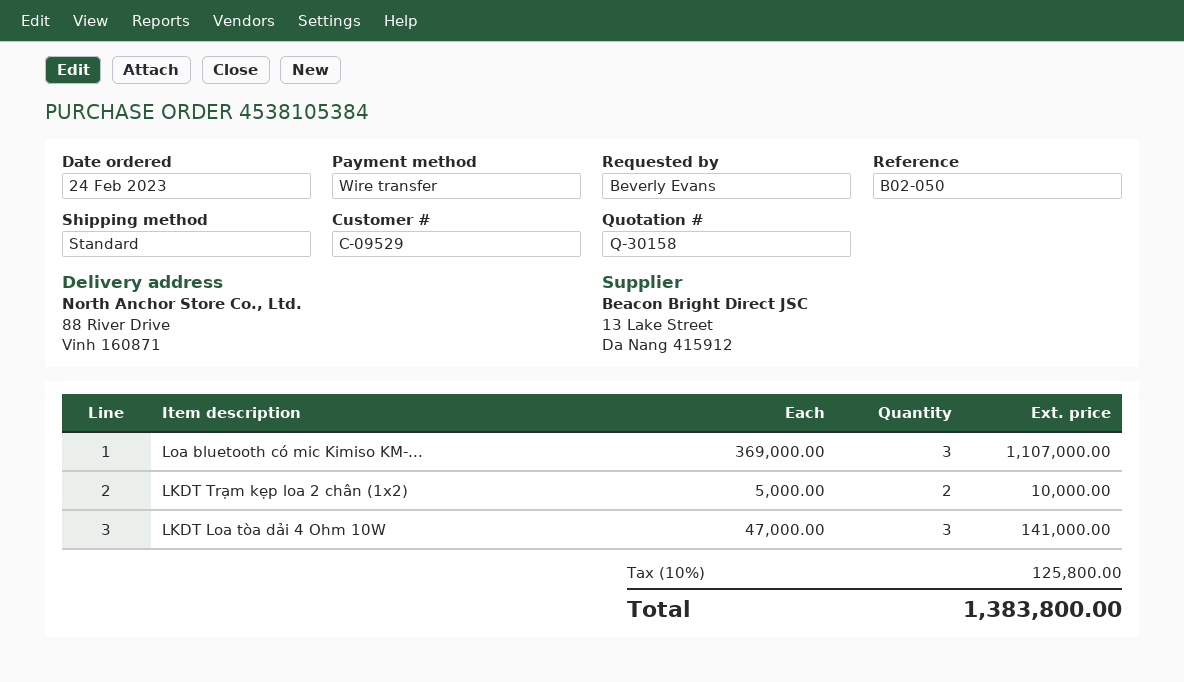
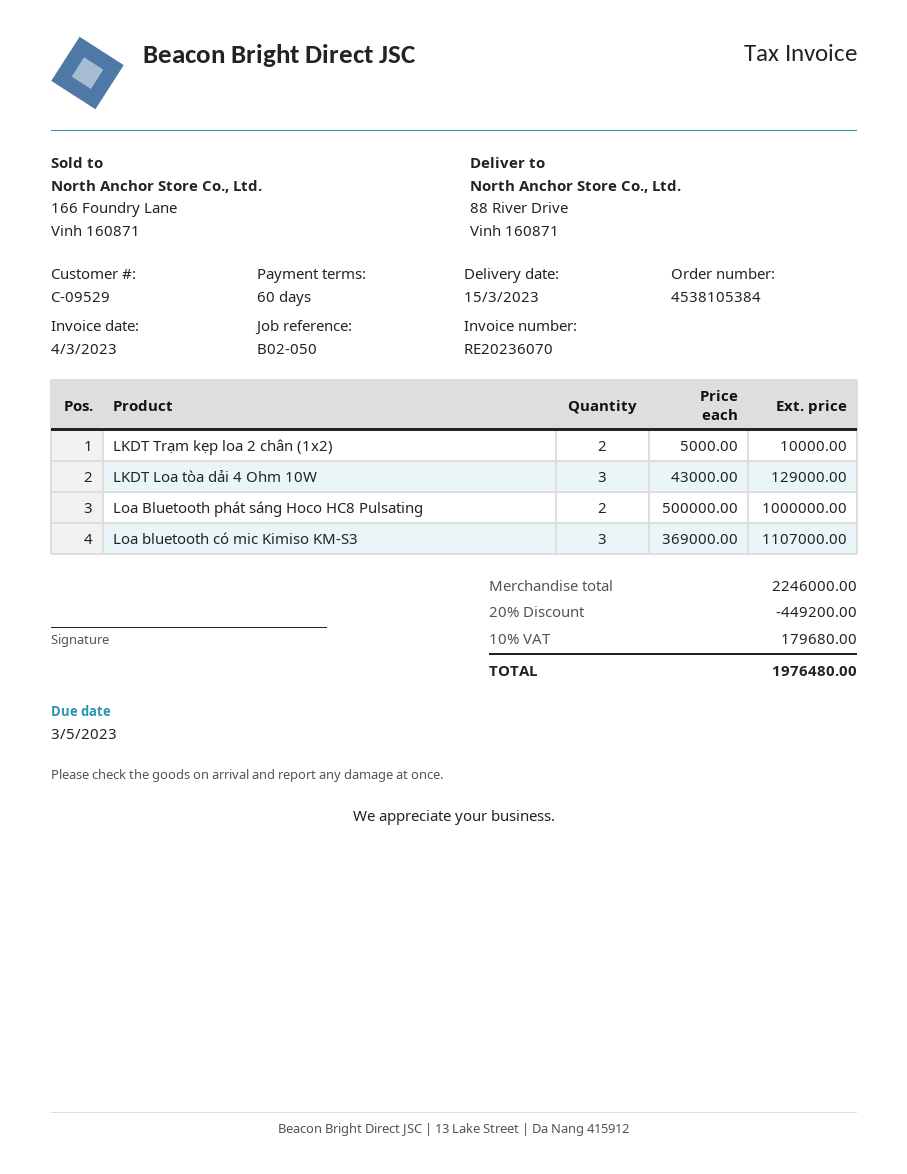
LKDT Loa tòa dải 4 Ohm 10W: 3 x 47000.00 = 141000.00 -> 3 x 43000.00 = 129000.00
Loa Bluetooth phát sáng Hoco HC8 Pulsating: none -> 2 x 500000.00 = 1000000.00
discount: none -> 20% = 449200.00
tax: 10% = 125800.00 -> 10% = 179680.00
total: 1383800.00 -> 1976480.00

